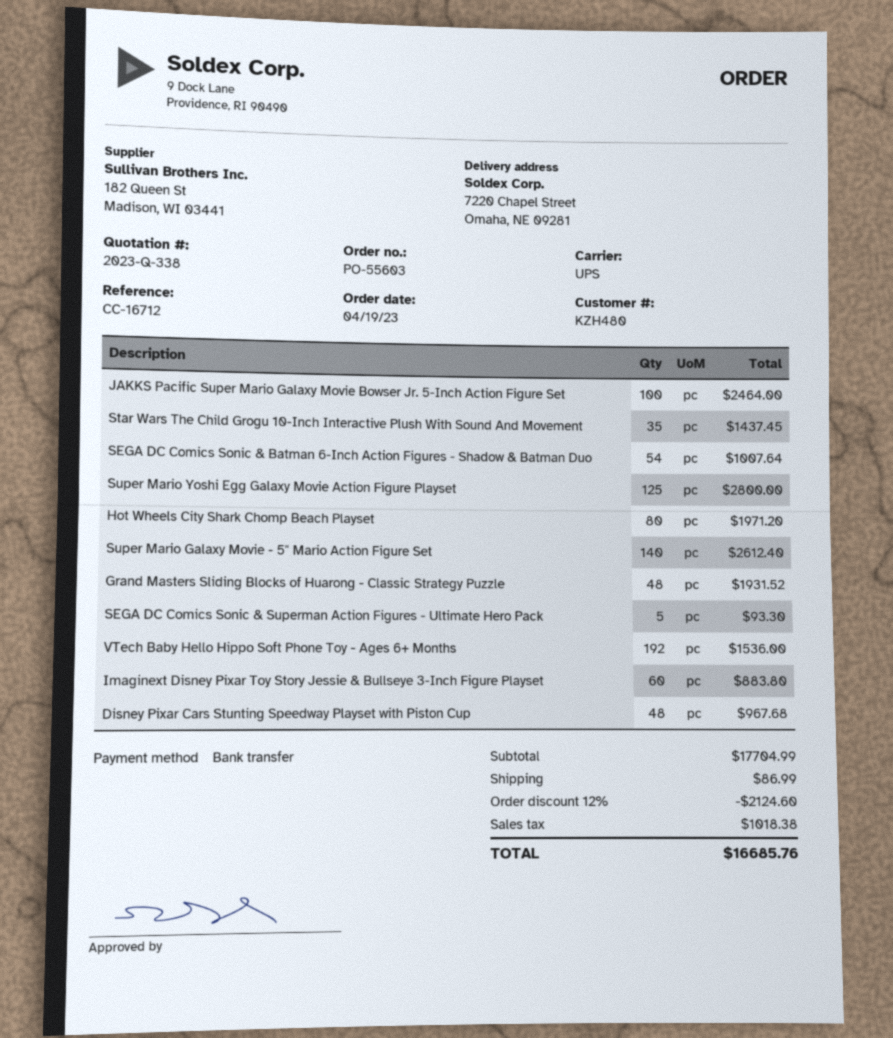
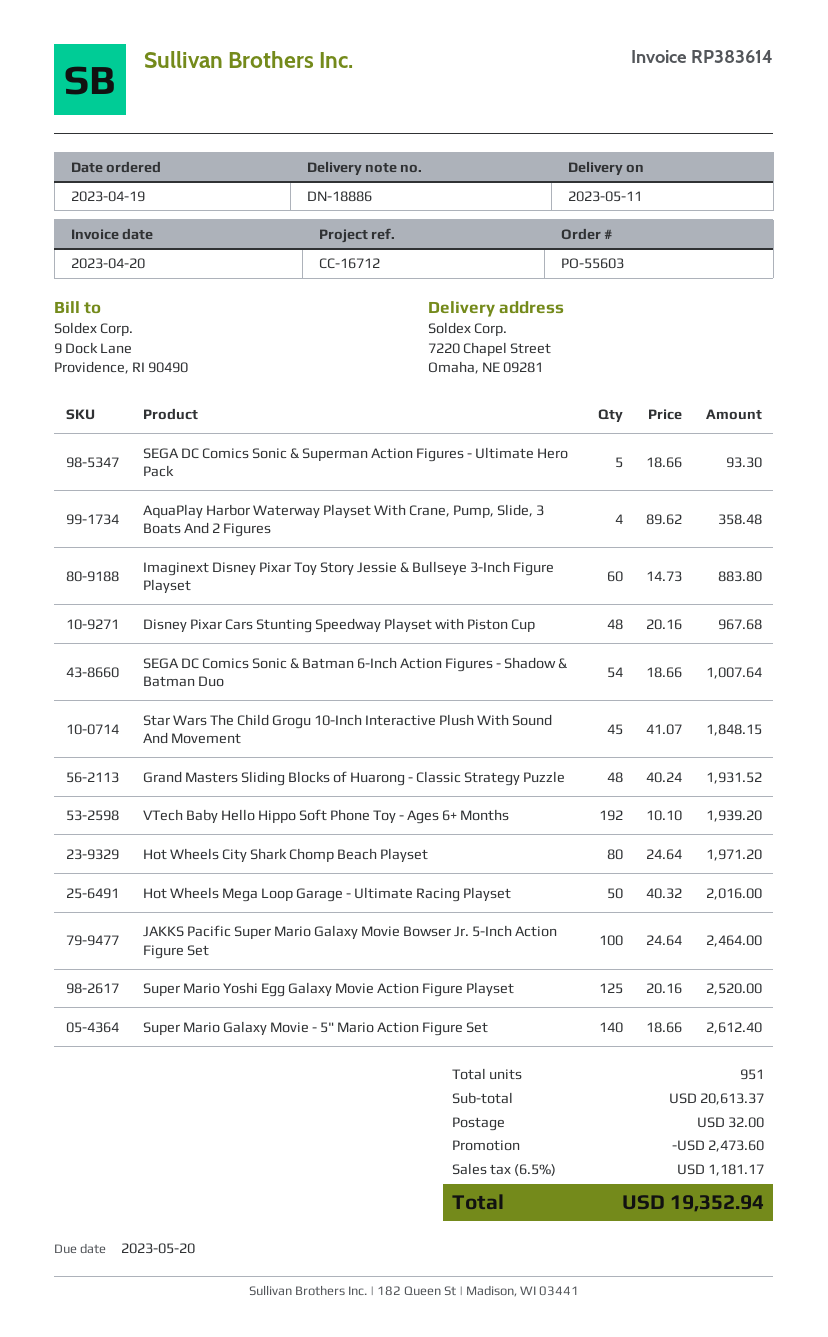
Star Wars The Child Grogu 10-Inch Interactive Plush With Sound And Movement: 35 for 1437.45 -> 45 for 1848.15
Super Mario Yoshi Egg Galaxy Movie Action Figure Playset: 125 for 2800.00 -> 125 for 2520.00
VTech Baby Hello Hippo Soft Phone Toy - Ages 6+ Months: 192 for 1536.00 -> 192 for 1939.20
AquaPlay Harbor Waterway Playset With Crane, Pump, Slide, 3 Boats And 2 Figures: none -> 4 for 358.48
Hot Wheels Mega Loop Garage - Ultimate Racing Playset: none -> 50 for 2016.00
subtotal: 17704.99 -> 20613.37
discount: 2124.60 -> 2473.60
shipping: 86.99 -> 32.00
tax: 1018.38 -> 1181.17
total: 16685.76 -> 19352.94

